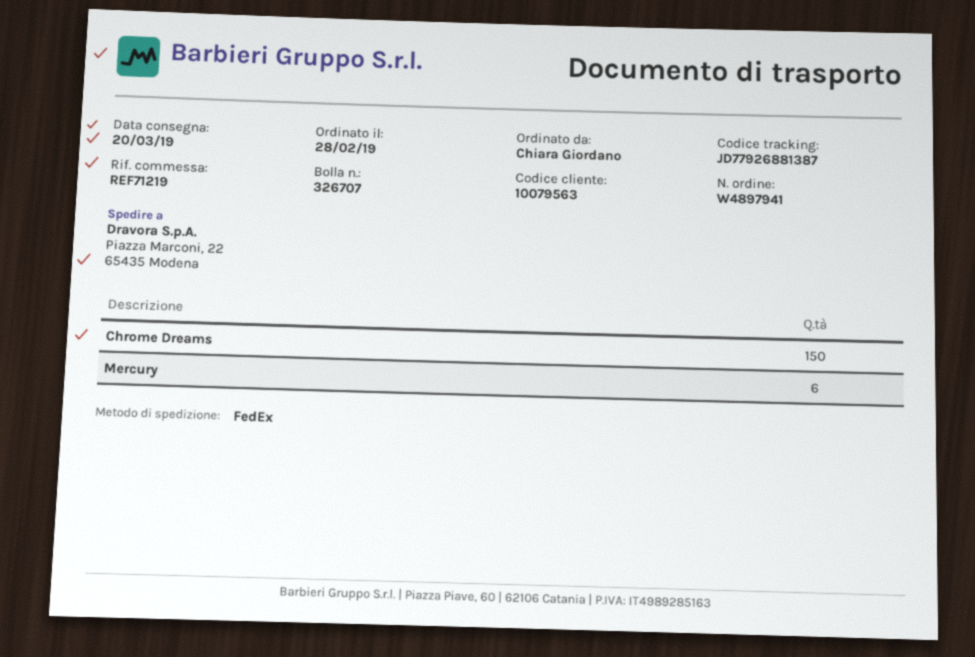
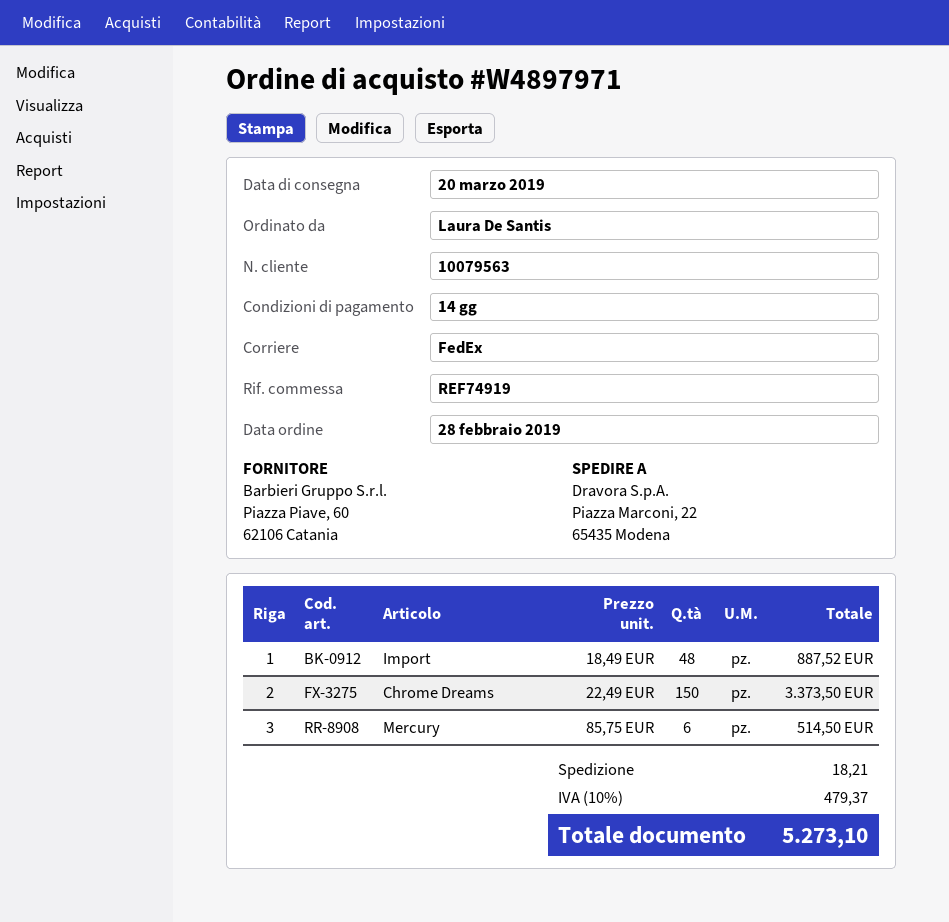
order number: W4897941 -> W4897971
reference: REF71219 -> REF74919
ordered by: Chiara Giordano -> Laura De Santis
Import: none -> 48

